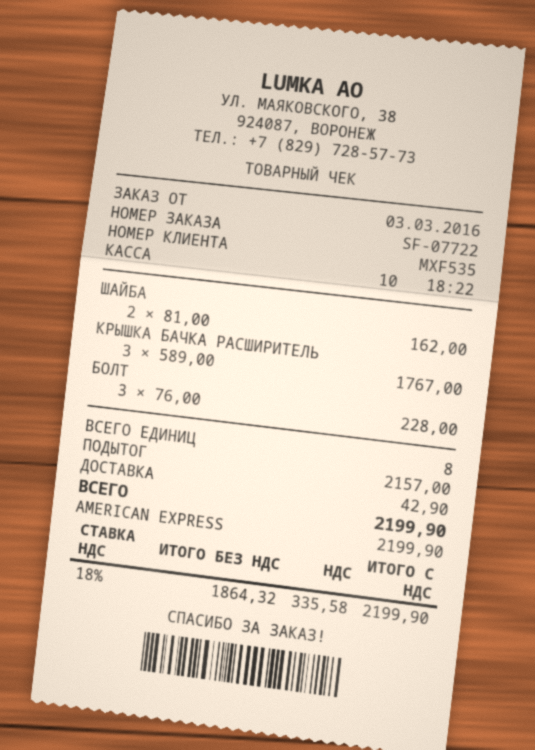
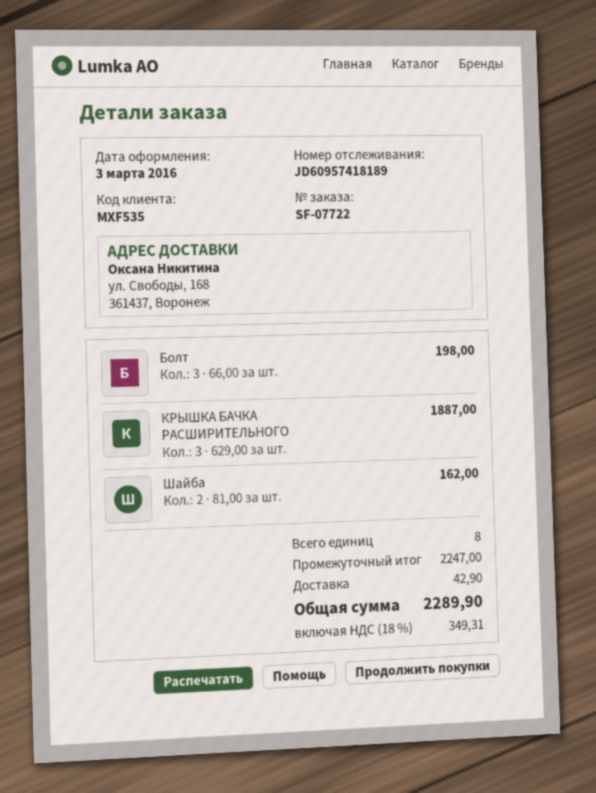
КРЫШКА БАЧКА РАСШИРИТЕЛЬ: 3 x 589.00 = 1767.00 -> 3 x 629.00 = 1887.00
БОЛТ: 3 x 76.00 = 228.00 -> 3 x 66.00 = 198.00
subtotal: 2157.00 -> 2247.00
tax: 18% = 335.58 -> 18% = 349.31
total: 2199.90 -> 2289.90

